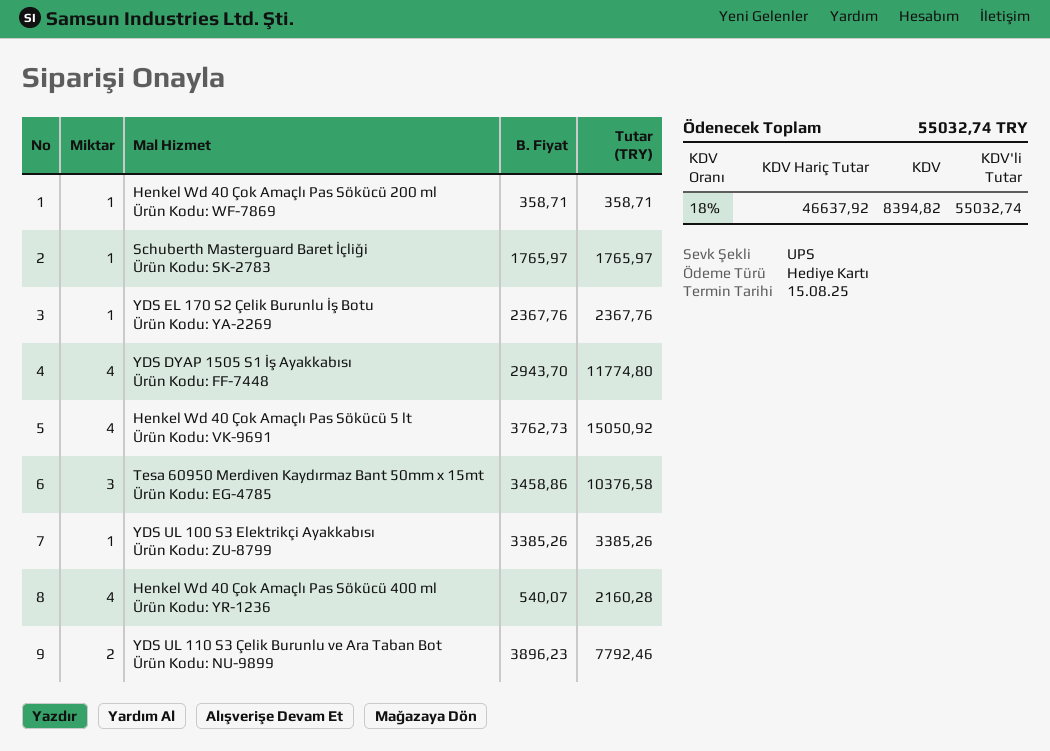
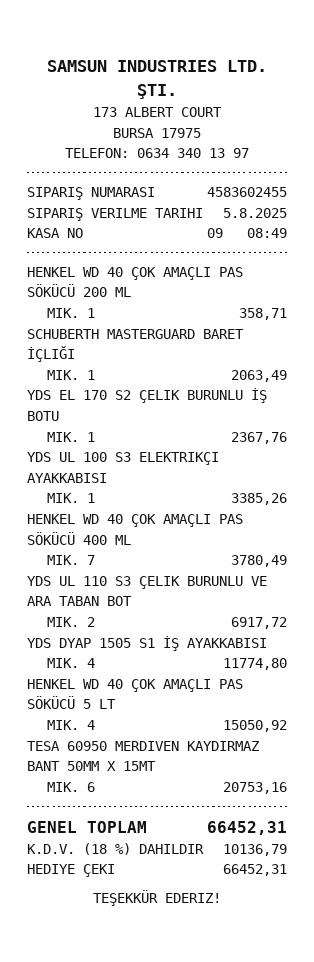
Schuberth Masterguard Baret İçliği: 1 for 1765.97 -> 1 for 2063.49
Tesa 60950 Merdiven Kaydırmaz Bant 50mm x 15mt: 3 for 10376.58 -> 6 for 20753.16
Henkel Wd 40 Çok Amaçlı Pas Sökücü 400 ml: 4 for 2160.28 -> 7 for 3780.49
YDS UL 110 S3 Çelik Burunlu ve Ara Taban Bot: 2 for 7792.46 -> 2 for 6917.72
tax: 18% = 8394.82 -> 18% = 10136.79
total: 55032.74 -> 66452.31

